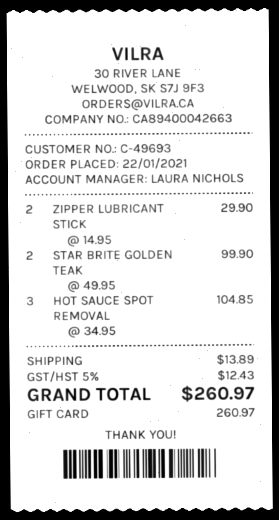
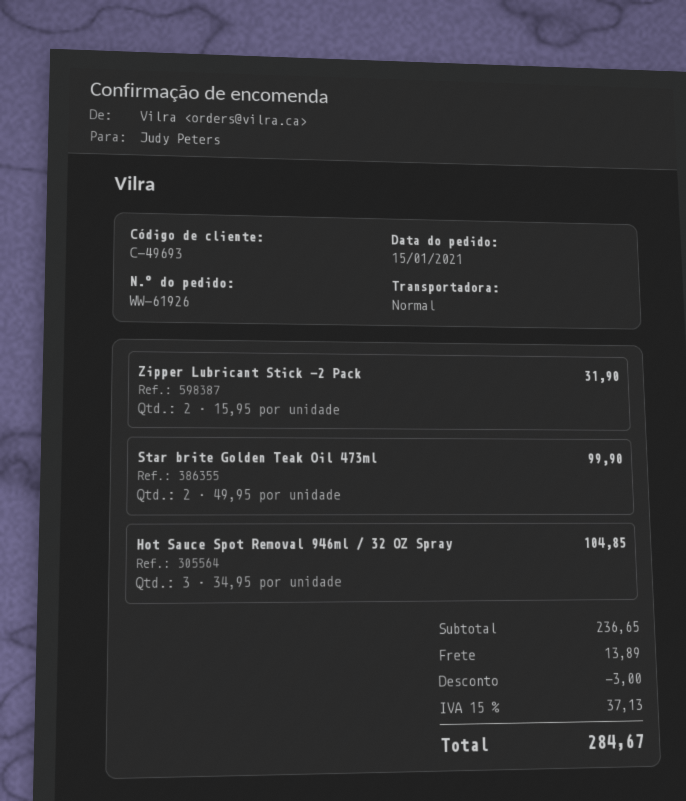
order date: 2021-01-22 -> 2021-01-15
ZIPPER LUBRICANT STICK: 2 x 14.95 = 29.90 -> 2 x 15.95 = 31.90
discount: none -> 3.00
tax: 5% = 12.43 -> 15% = 37.13
total: 260.97 -> 284.67

